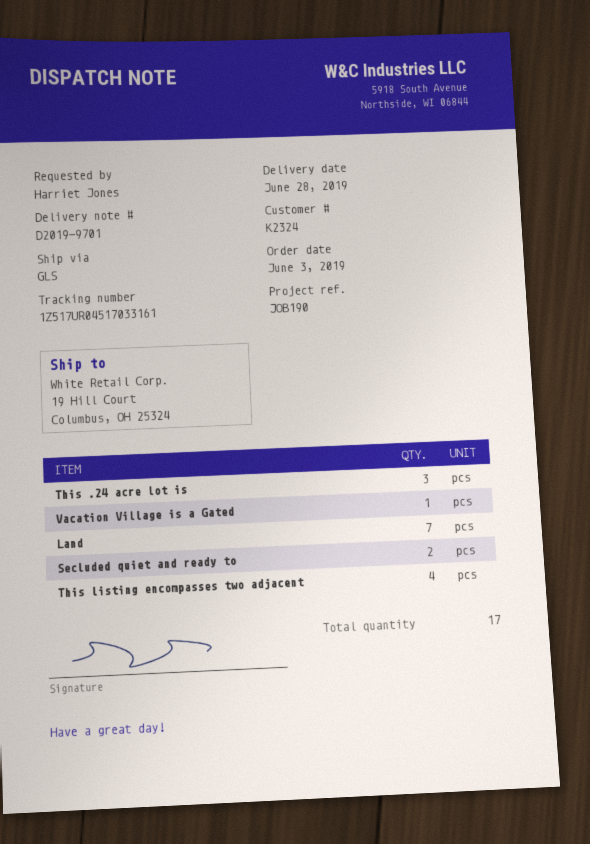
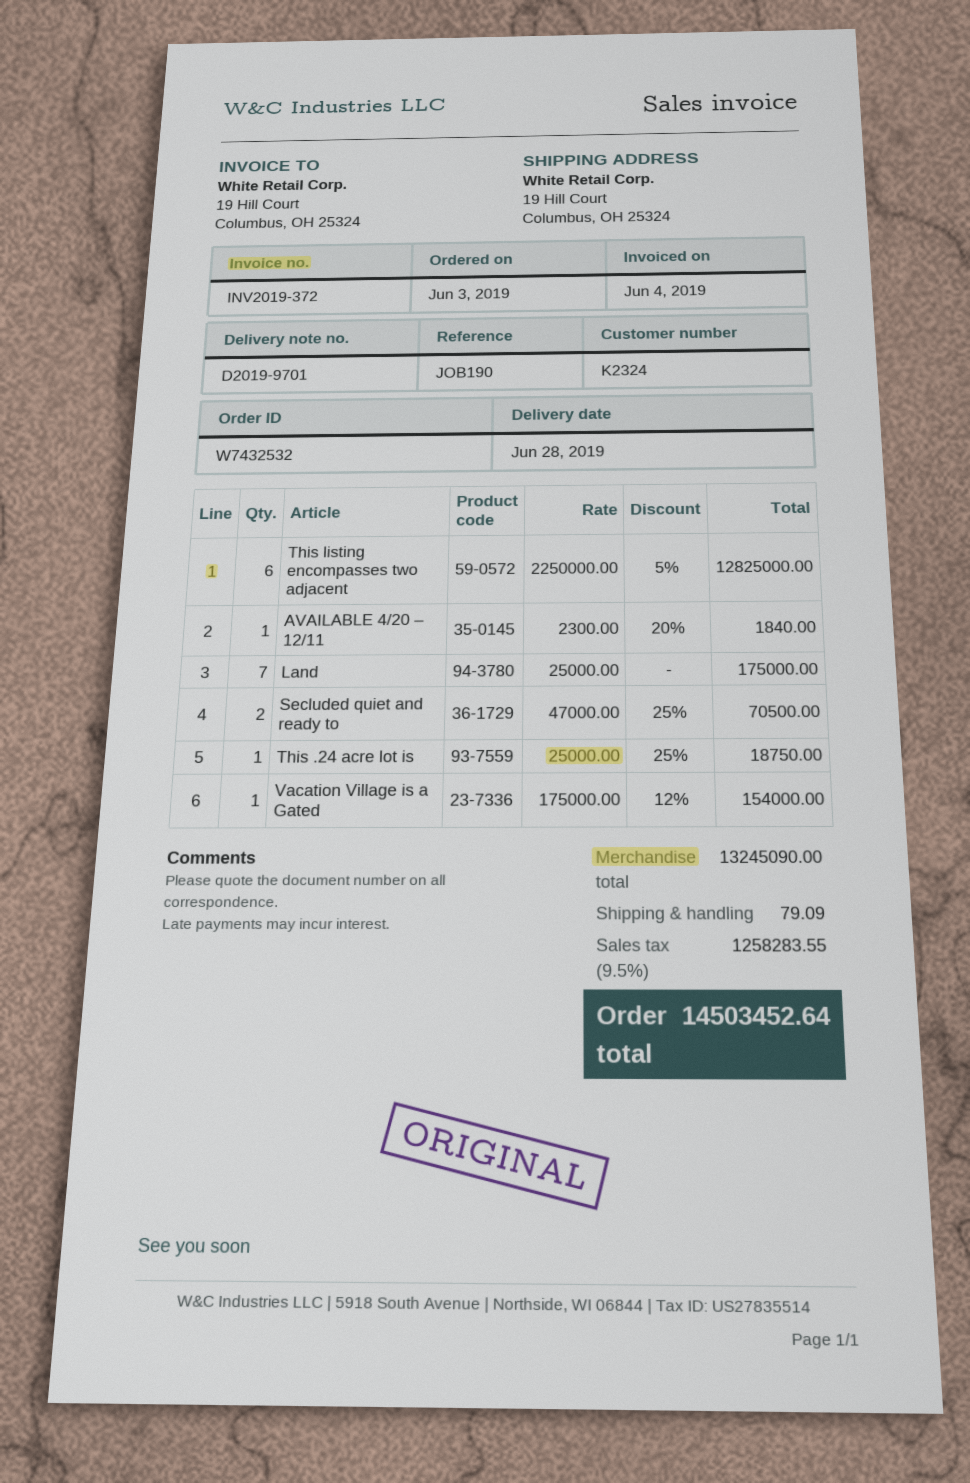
This .24 acre lot is: 3 -> 1
This listing encompasses two adjacent: 4 -> 6
AVAILABLE 4/20 – 12/11: none -> 1

